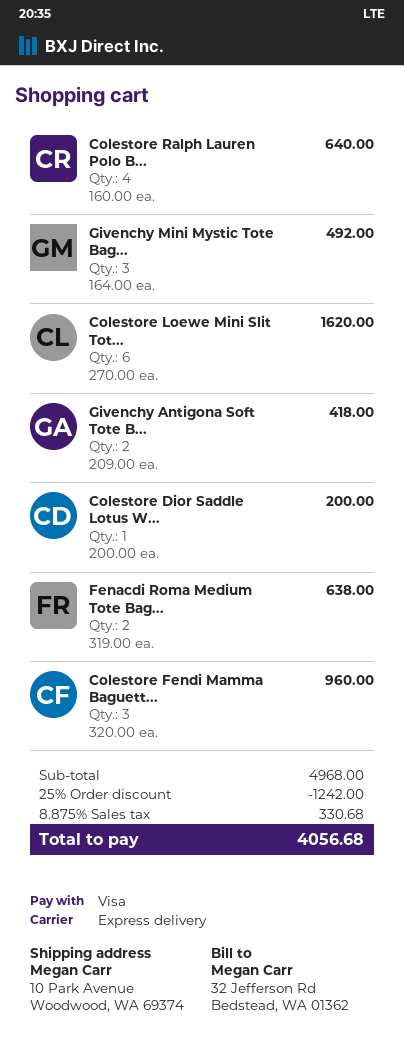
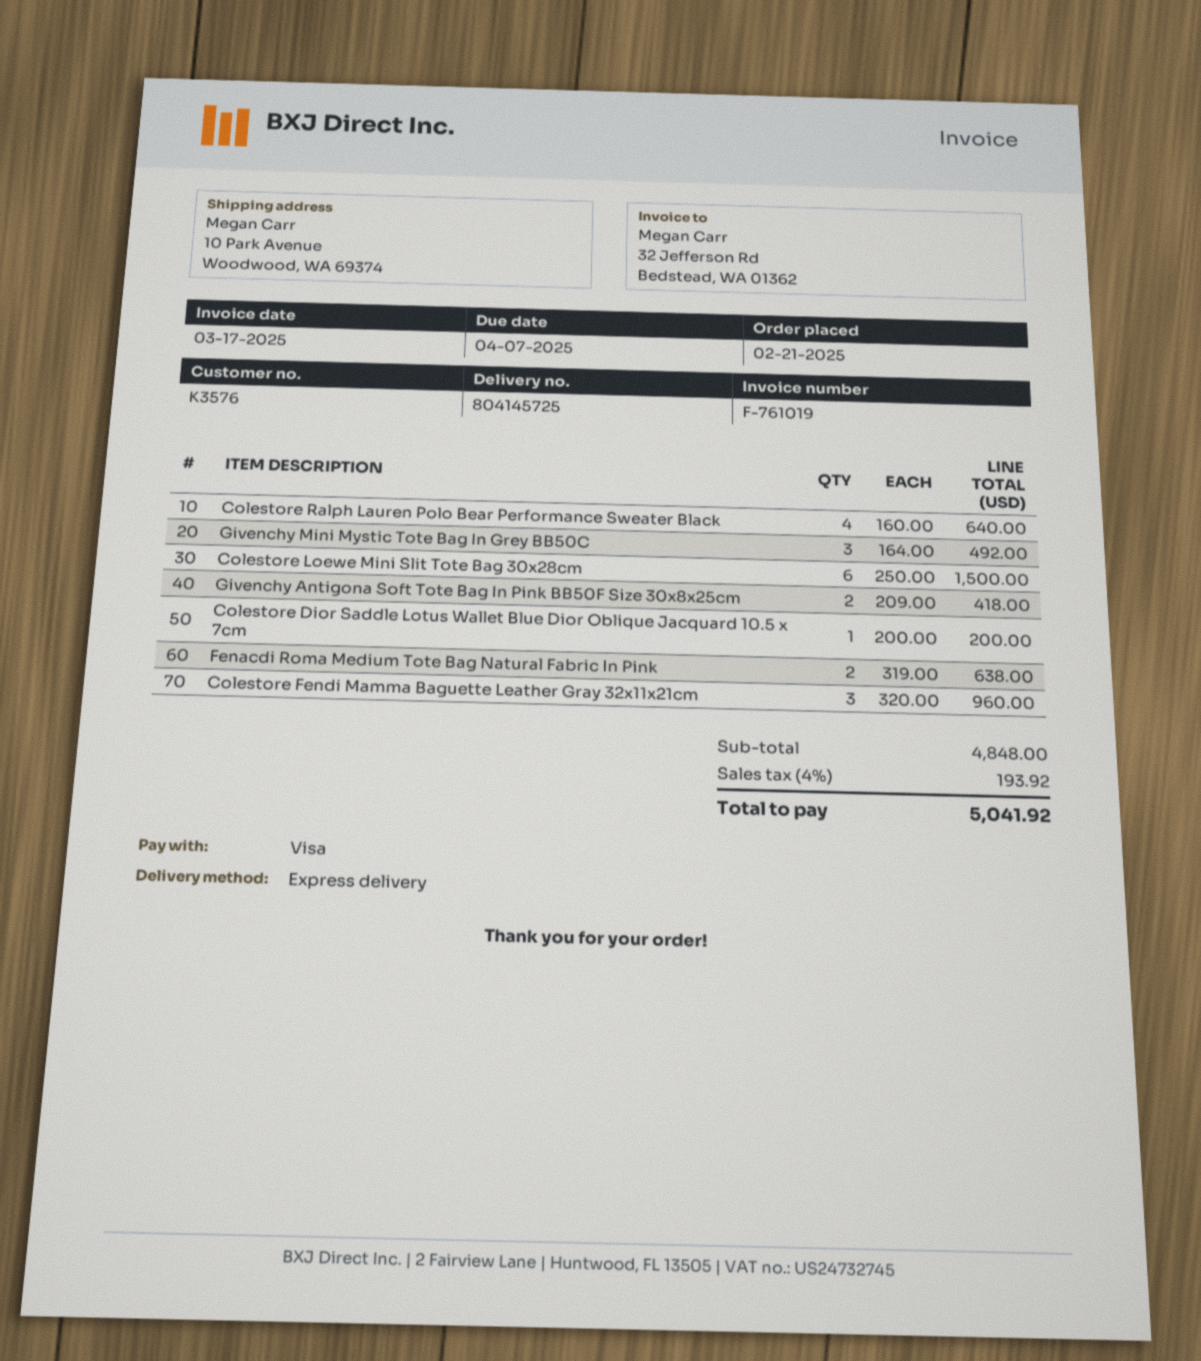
Colestore Loewe Mini Slit Tot...: 6 x 270.00 = 1620.00 -> 6 x 250.00 = 1500.00
subtotal: 4968.00 -> 4848.00
discount: 25% = 1242.00 -> none
tax: 8.875% = 330.68 -> 4% = 193.92
total: 4056.68 -> 5041.92

